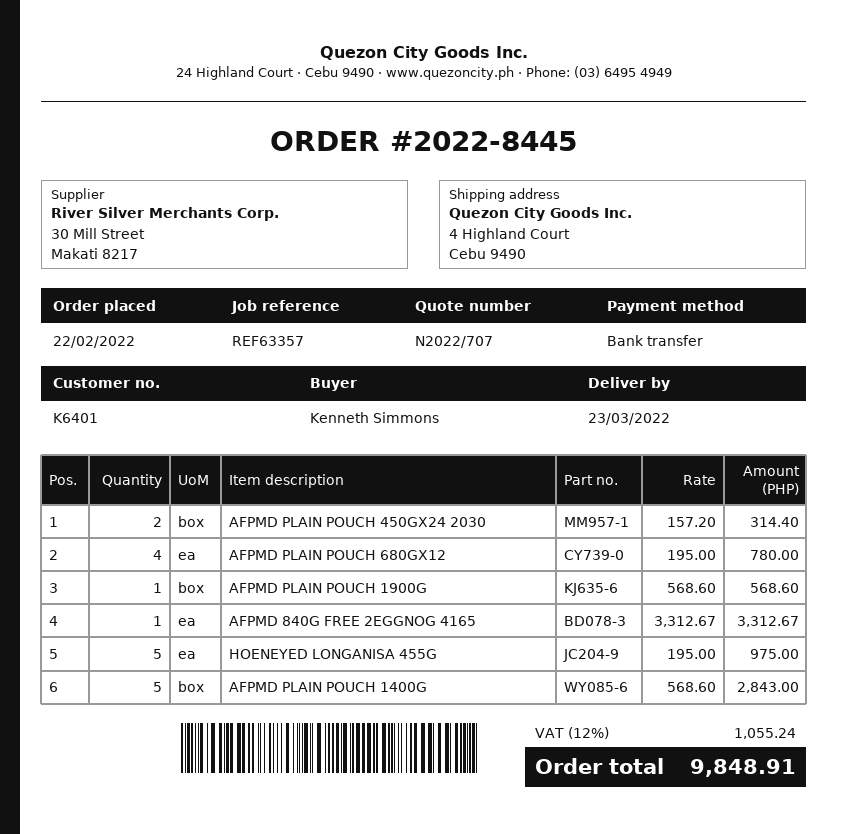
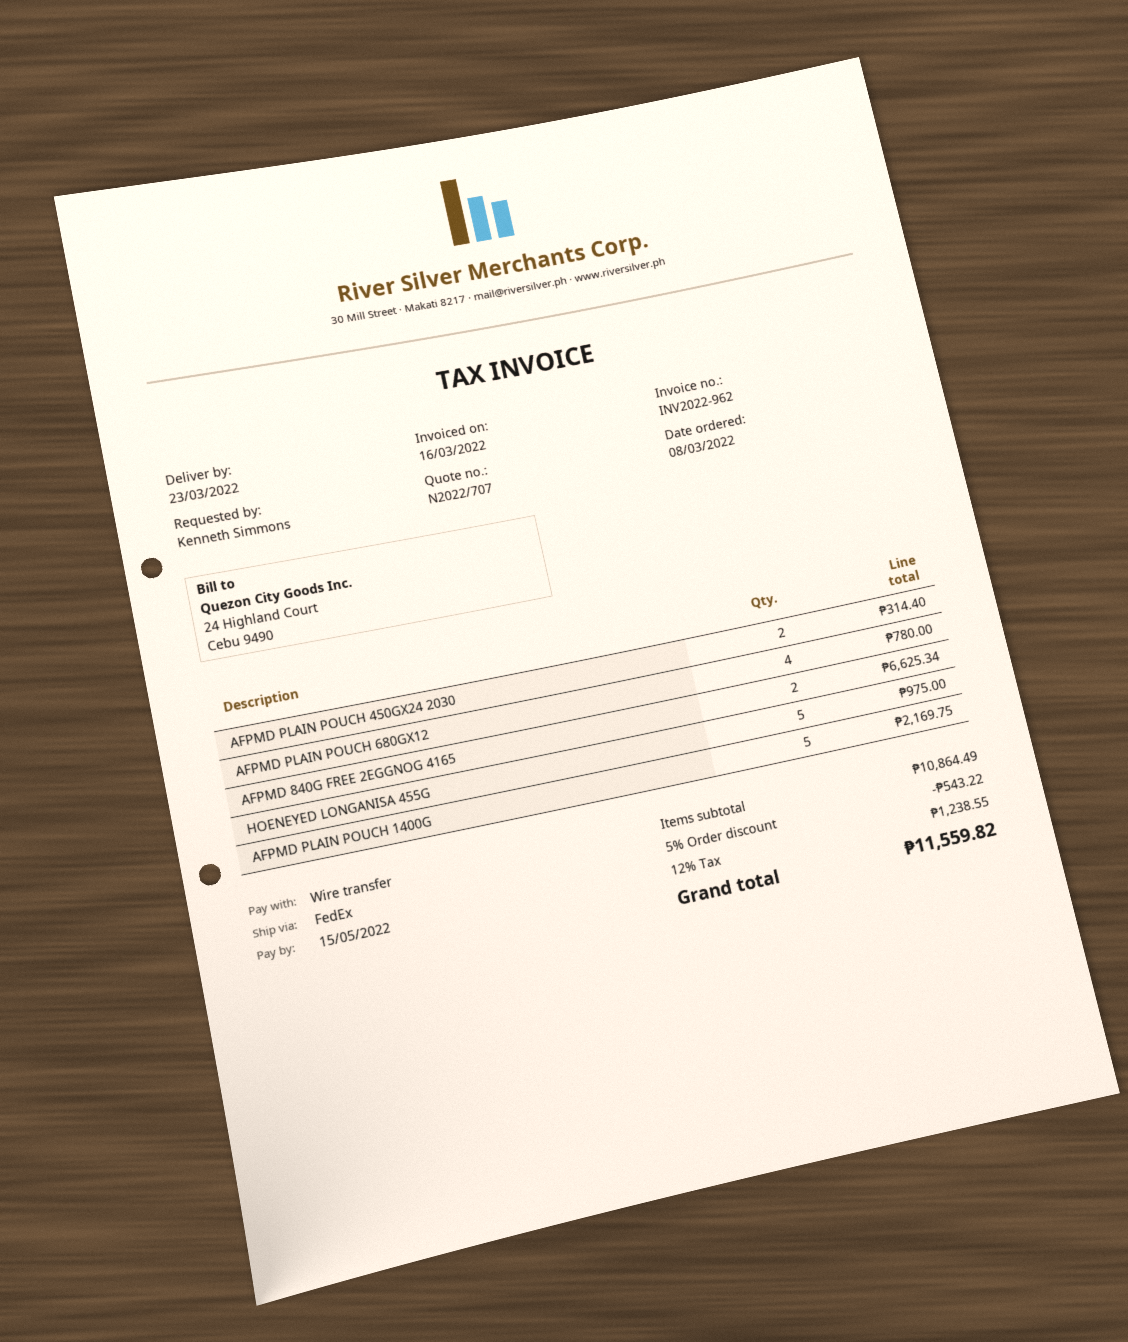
order date: 2022-02-22 -> 2022-03-08
AFPMD PLAIN POUCH 1900G: 1 for 568.60 -> none
AFPMD 840G FREE 2EGGNOG 4165: 1 for 3312.67 -> 2 for 6625.34
AFPMD PLAIN POUCH 1400G: 5 for 2843.00 -> 5 for 2169.75
discount: none -> 5% = 543.22
tax: 12% = 1055.24 -> 12% = 1238.55
total: 9848.91 -> 11559.82

